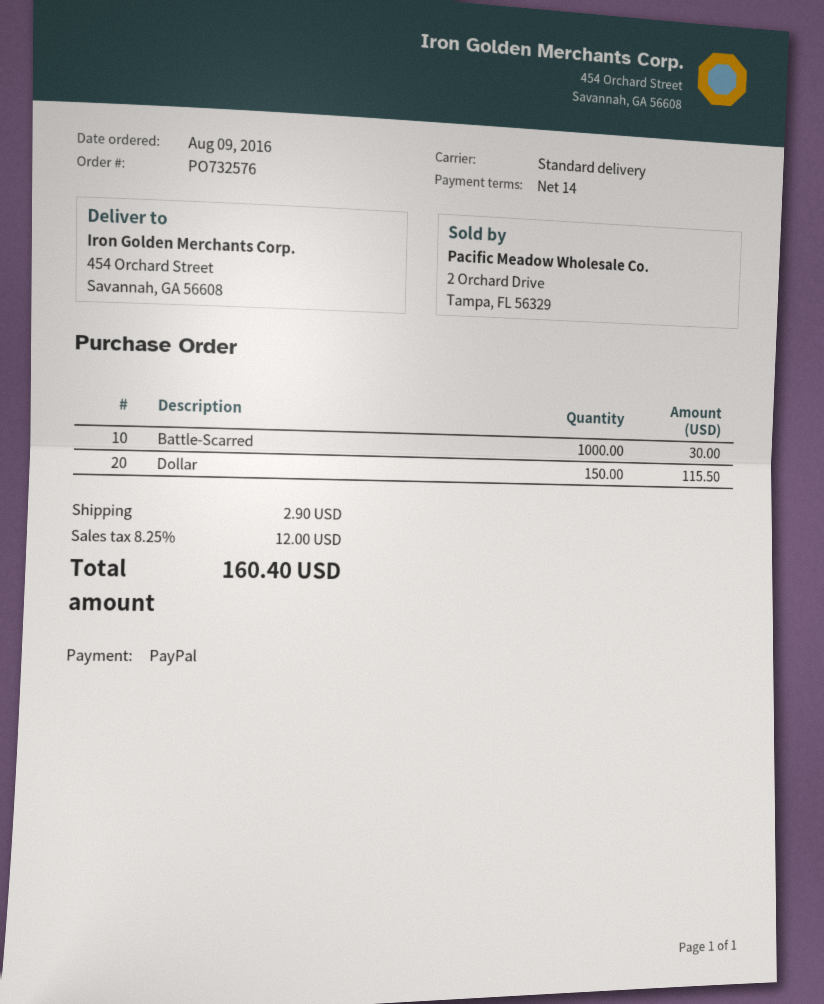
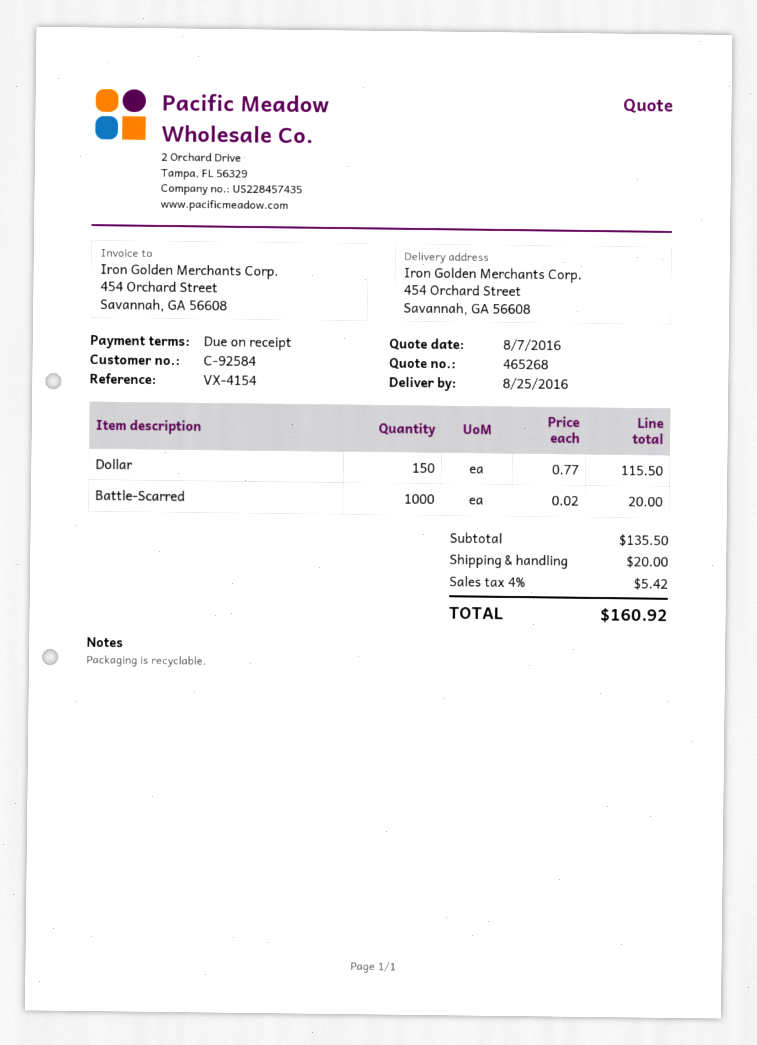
payment terms: 14 days -> on receipt
Battle-Scarred: 1000 for 30.00 -> 1000 for 20.00
shipping: 2.90 -> 20.00
tax: 8.25% = 12.00 -> 4% = 5.42
total: 160.40 -> 160.92

